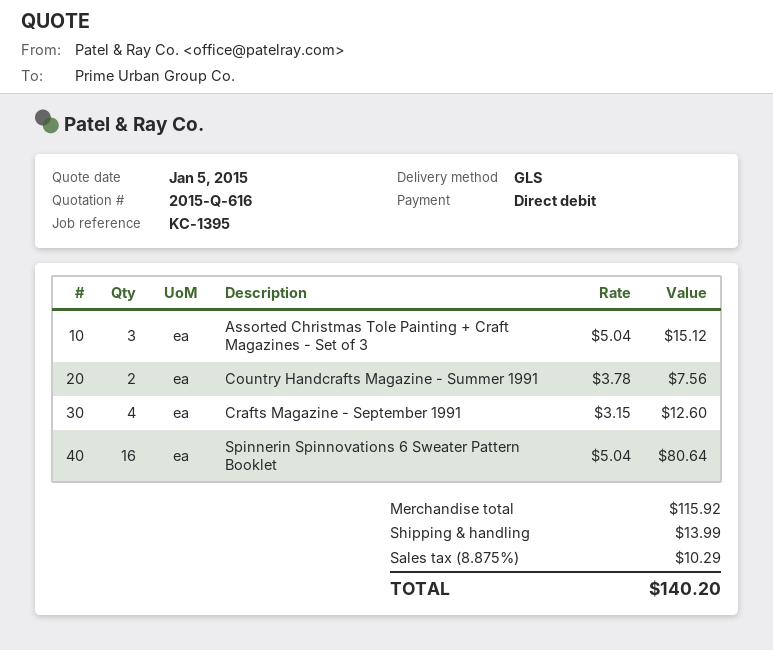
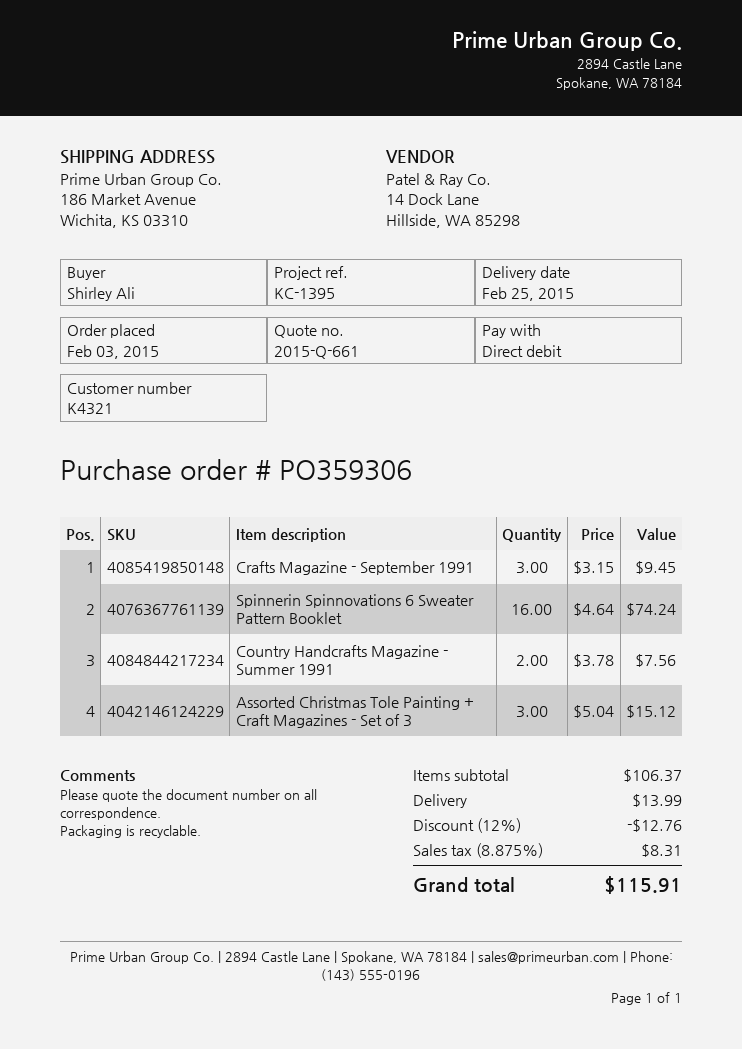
quote number: 2015-Q-616 -> 2015-Q-661
Crafts Magazine - September 1991: 4 x 3.15 = 12.60 -> 3 x 3.15 = 9.45
Spinnerin Spinnovations 6 Sweater Pattern Booklet: 16 x 5.04 = 80.64 -> 16 x 4.64 = 74.24
subtotal: 115.92 -> 106.37
discount: none -> 12% = 12.76
tax: 8.875% = 10.29 -> 8.875% = 8.31
total: 140.20 -> 115.91

